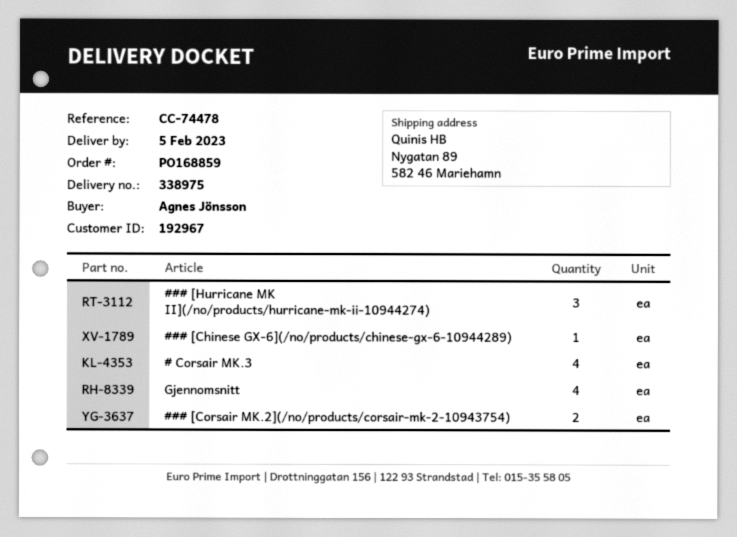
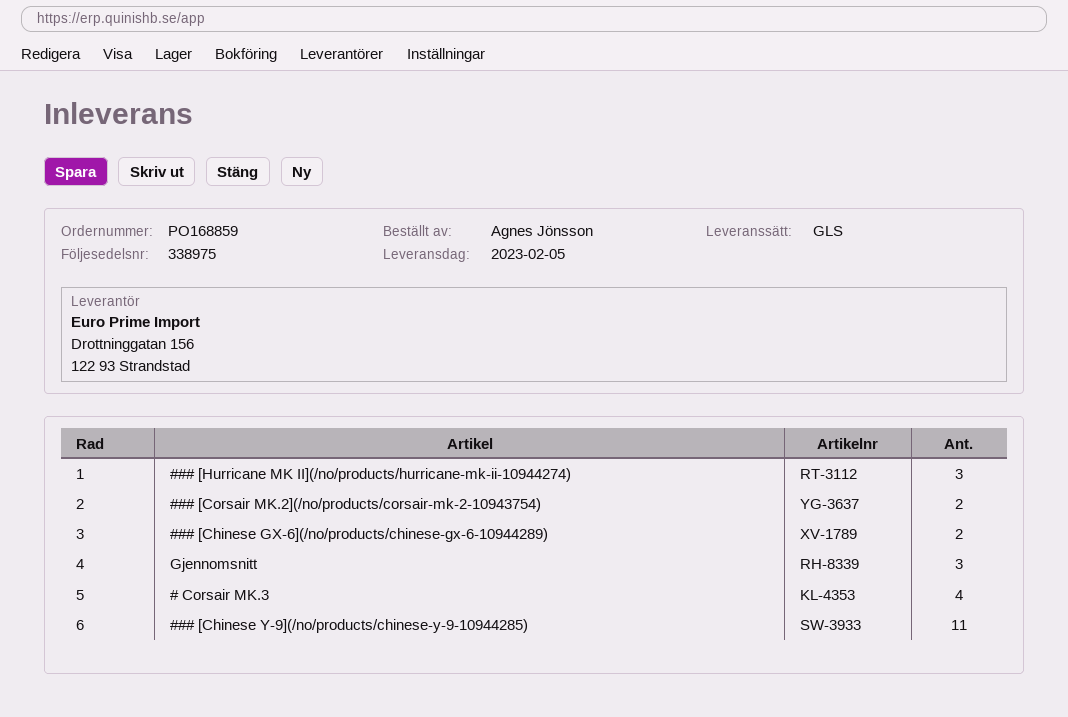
### [Chinese GX-6](/no/products/chinese-gx-6-10944289): 1 -> 2
Gjennomsnitt: 4 -> 3
### [Chinese Y-9](/no/products/chinese-y-9-10944285): none -> 11

